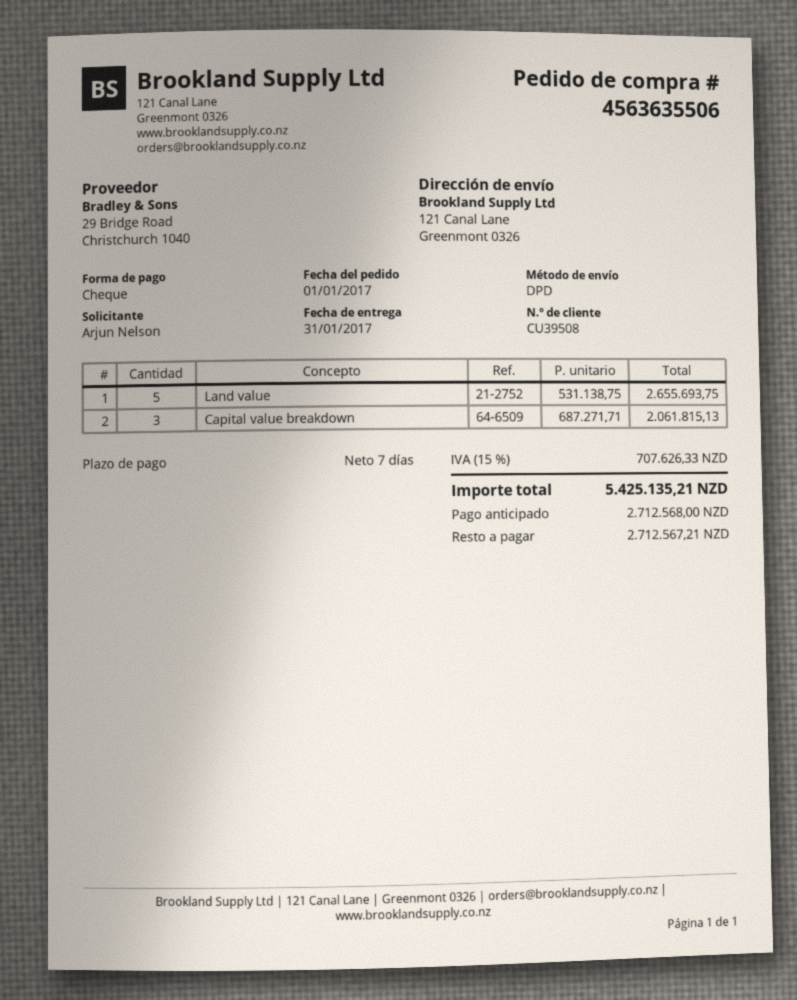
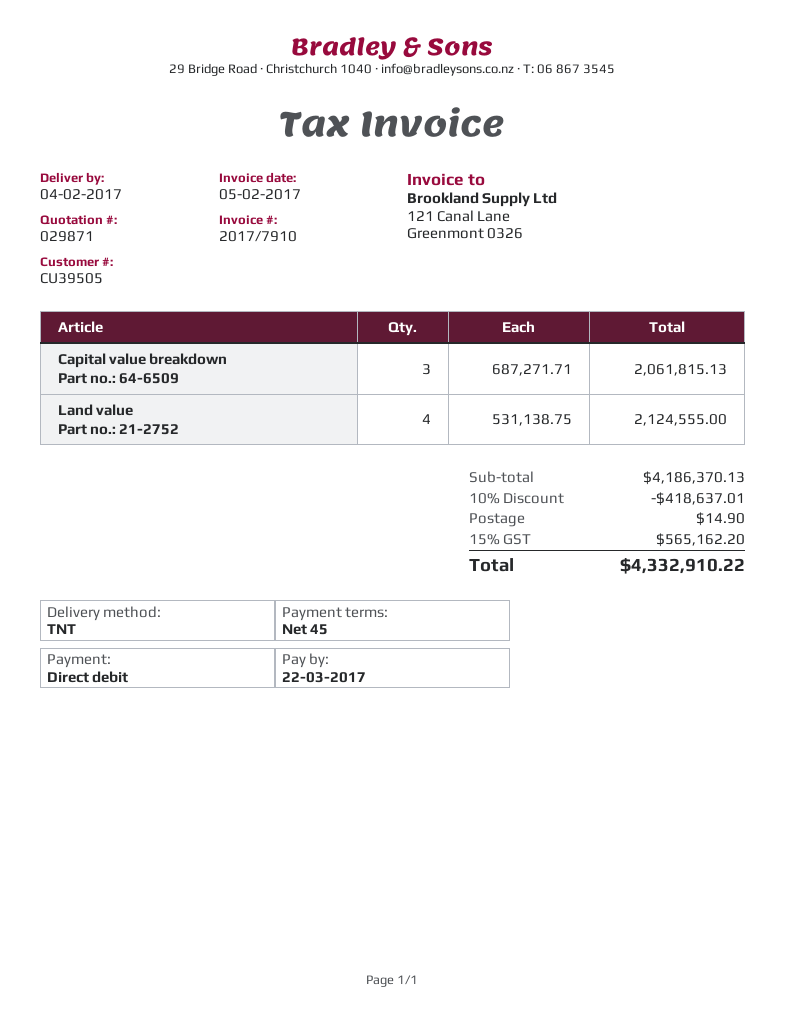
delivery date: 2017-01-31 -> 2017-02-04
payment terms: 7 days -> 45 days
customer number: CU39508 -> CU39505
payment method: cheque -> direct debit
shipping method: DPD -> TNT
Land value: 5 x 531138.75 = 2655693.75 -> 4 x 531138.75 = 2124555.00
discount: none -> 10% = 418637.01
shipping: none -> 14.90
tax: 15% = 707626.33 -> 15% = 565162.20
total: 5425135.21 -> 4332910.22

